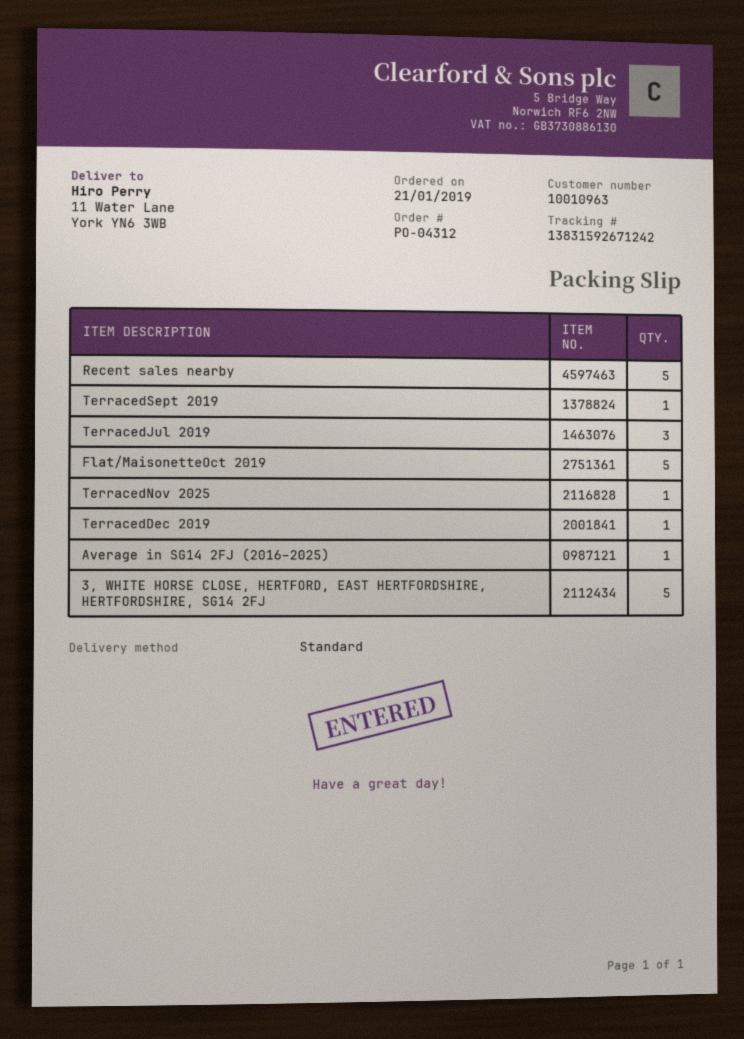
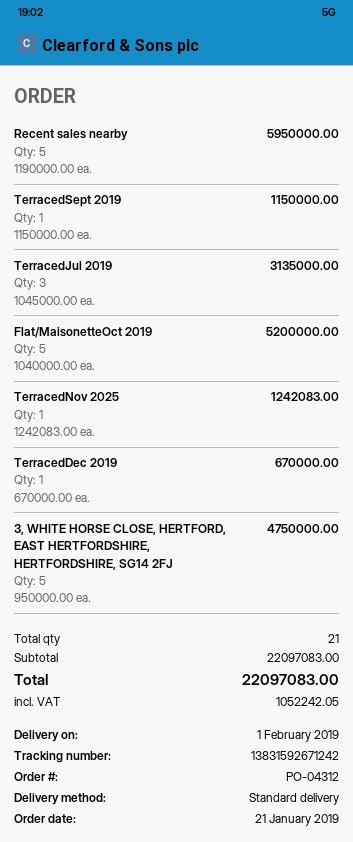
Average in SG14 2FJ (2016–2025): 1 -> none

